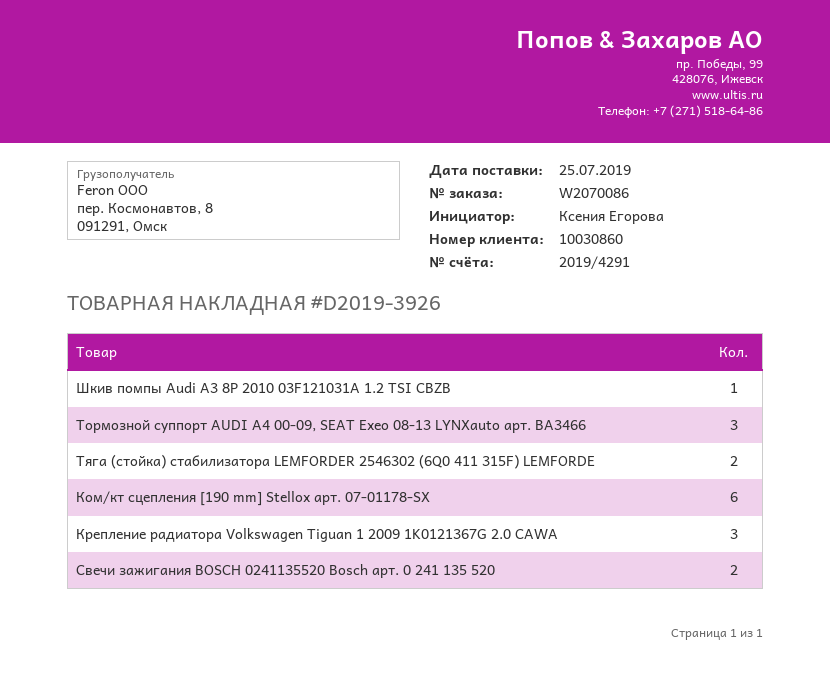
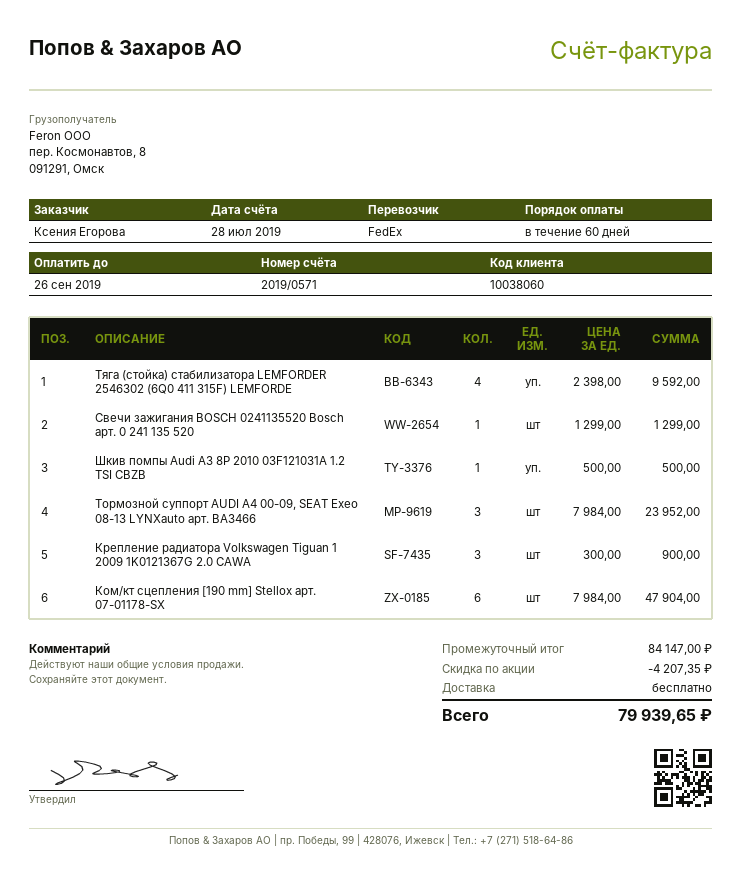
invoice number: 2019/4291 -> 2019/0571
customer number: 10030860 -> 10038060
Тяга (стойка) стабилизатора LEMFORDER 2546302 (6Q0 411 315F) LEMFORDE: 2 -> 4
Свечи зажигания BOSCH 0241135520 Bosch арт. 0 241 135 520: 2 -> 1

